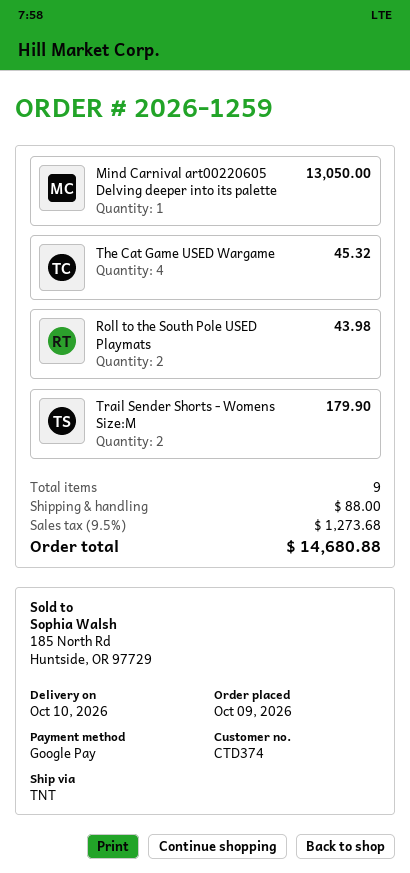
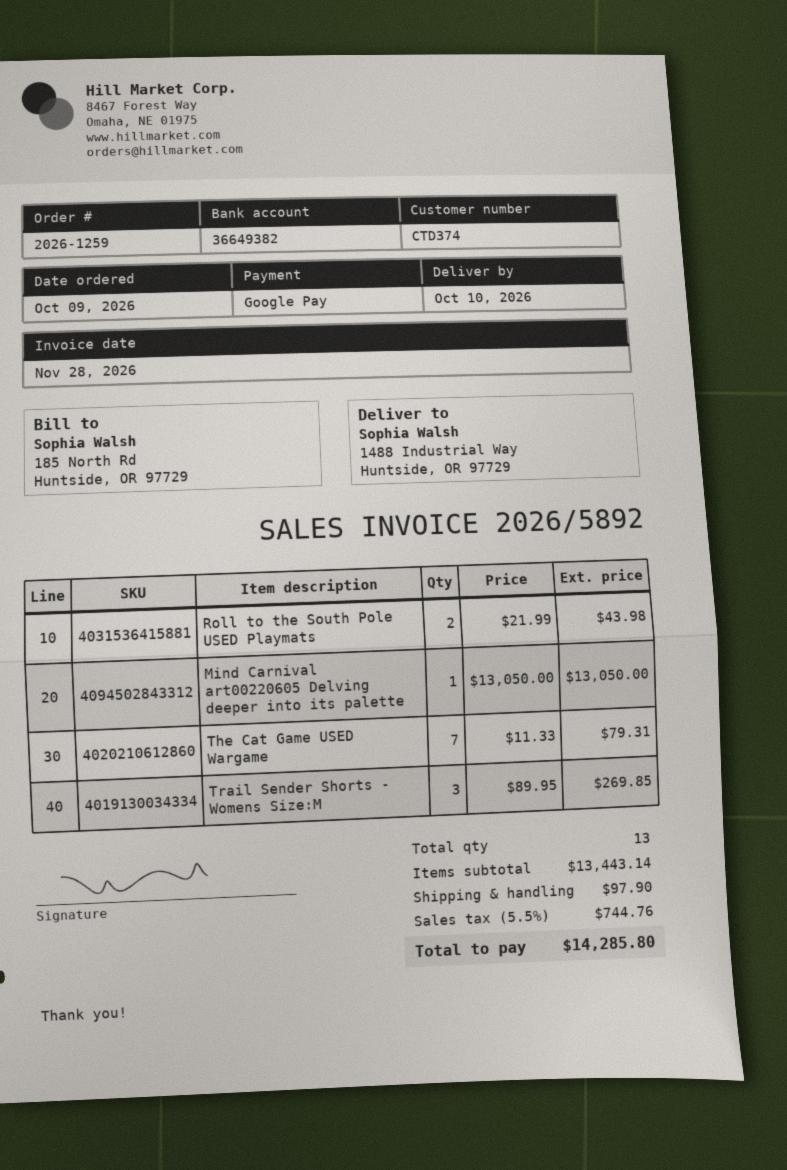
The Cat Game USED Wargame: 4 for 45.32 -> 7 for 79.31
Trail Sender Shorts - Womens Size:M: 2 for 179.90 -> 3 for 269.85
total quantity: 9 -> 13
shipping: 88.00 -> 97.90
tax: 9.5% = 1273.68 -> 5.5% = 744.76
total: 14680.88 -> 14285.80

